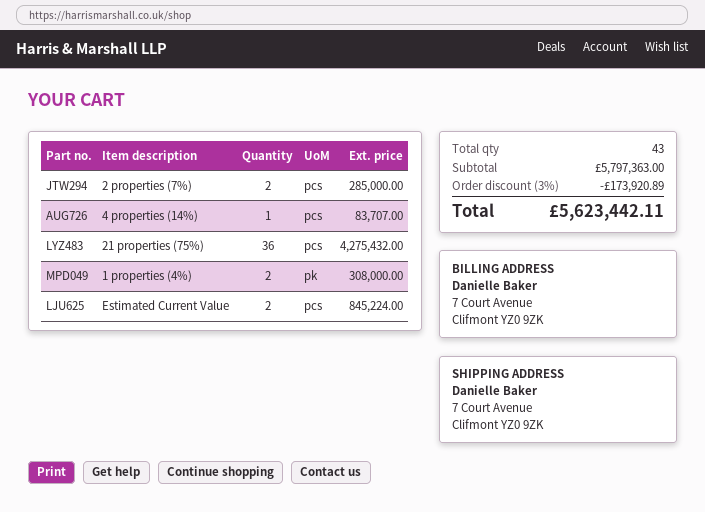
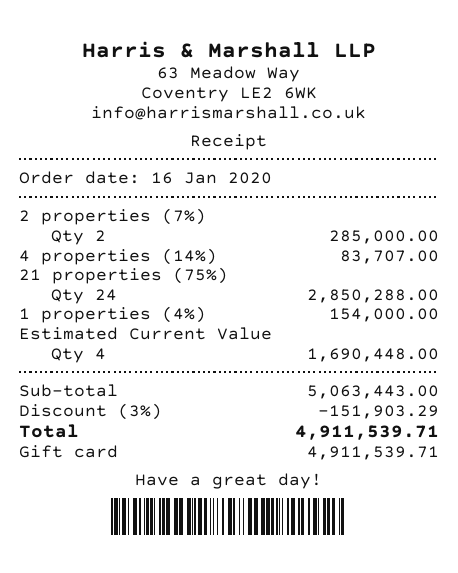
21 properties (75%): 36 for 4275432.00 -> 24 for 2850288.00
1 properties (4%): 2 for 308000.00 -> 1 for 154000.00
Estimated Current Value: 2 for 845224.00 -> 4 for 1690448.00
subtotal: 5797363.00 -> 5063443.00
discount: 3% = 173920.89 -> 3% = 151903.29
total: 5623442.11 -> 4911539.71

